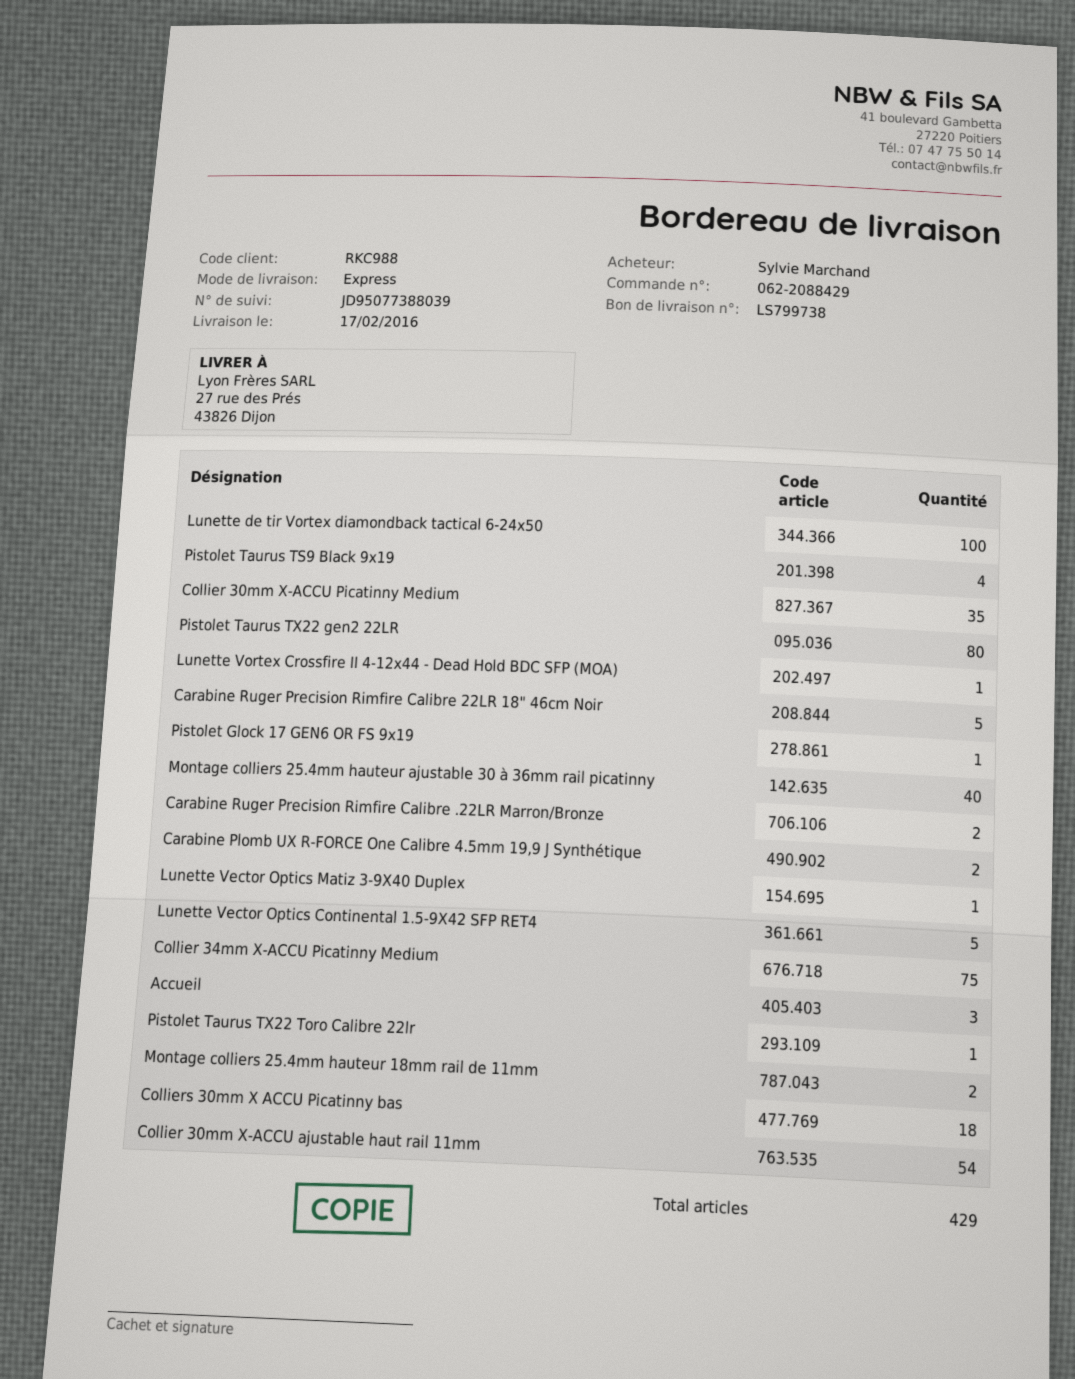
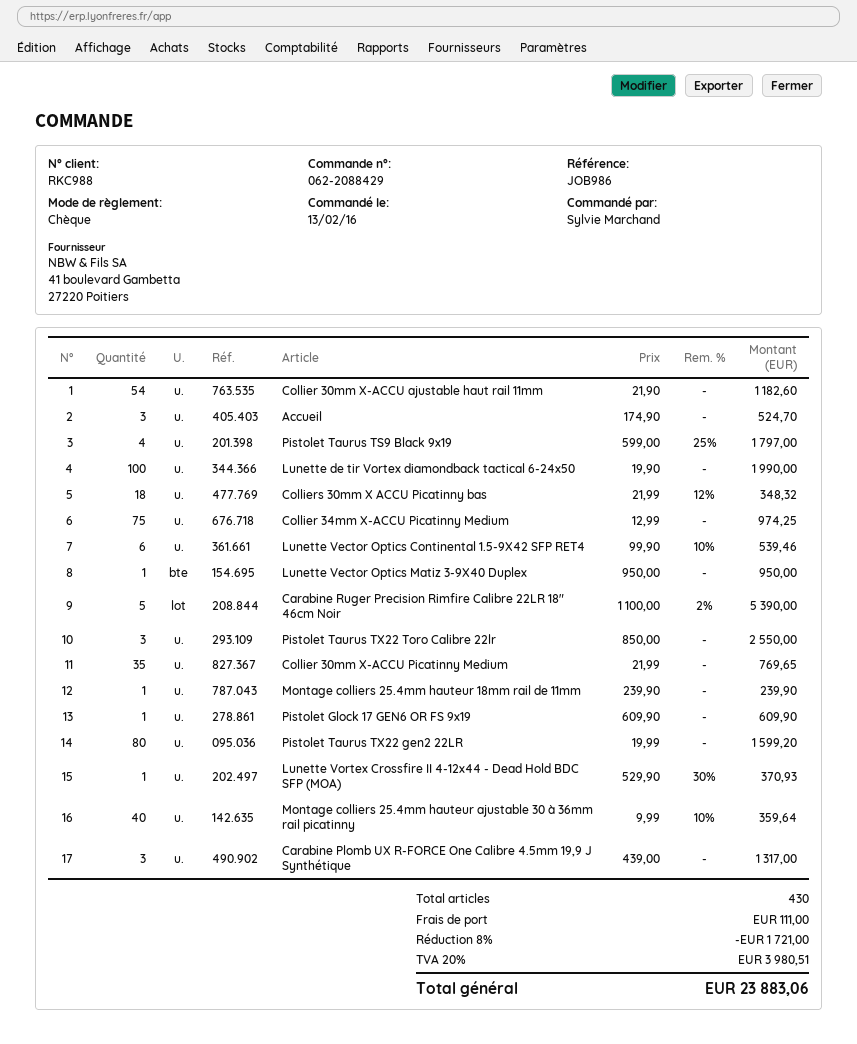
Carabine Ruger Precision Rimfire Calibre .22LR Marron/Bronze: 2 -> none
Carabine Plomb UX R-FORCE One Calibre 4.5mm 19,9 J Synthétique: 2 -> 3
Lunette Vector Optics Continental 1.5-9X42 SFP RET4: 5 -> 6
Pistolet Taurus TX22 Toro Calibre 22lr: 1 -> 3
Montage colliers 25.4mm hauteur 18mm rail de 11mm: 2 -> 1
total quantity: 429 -> 430

